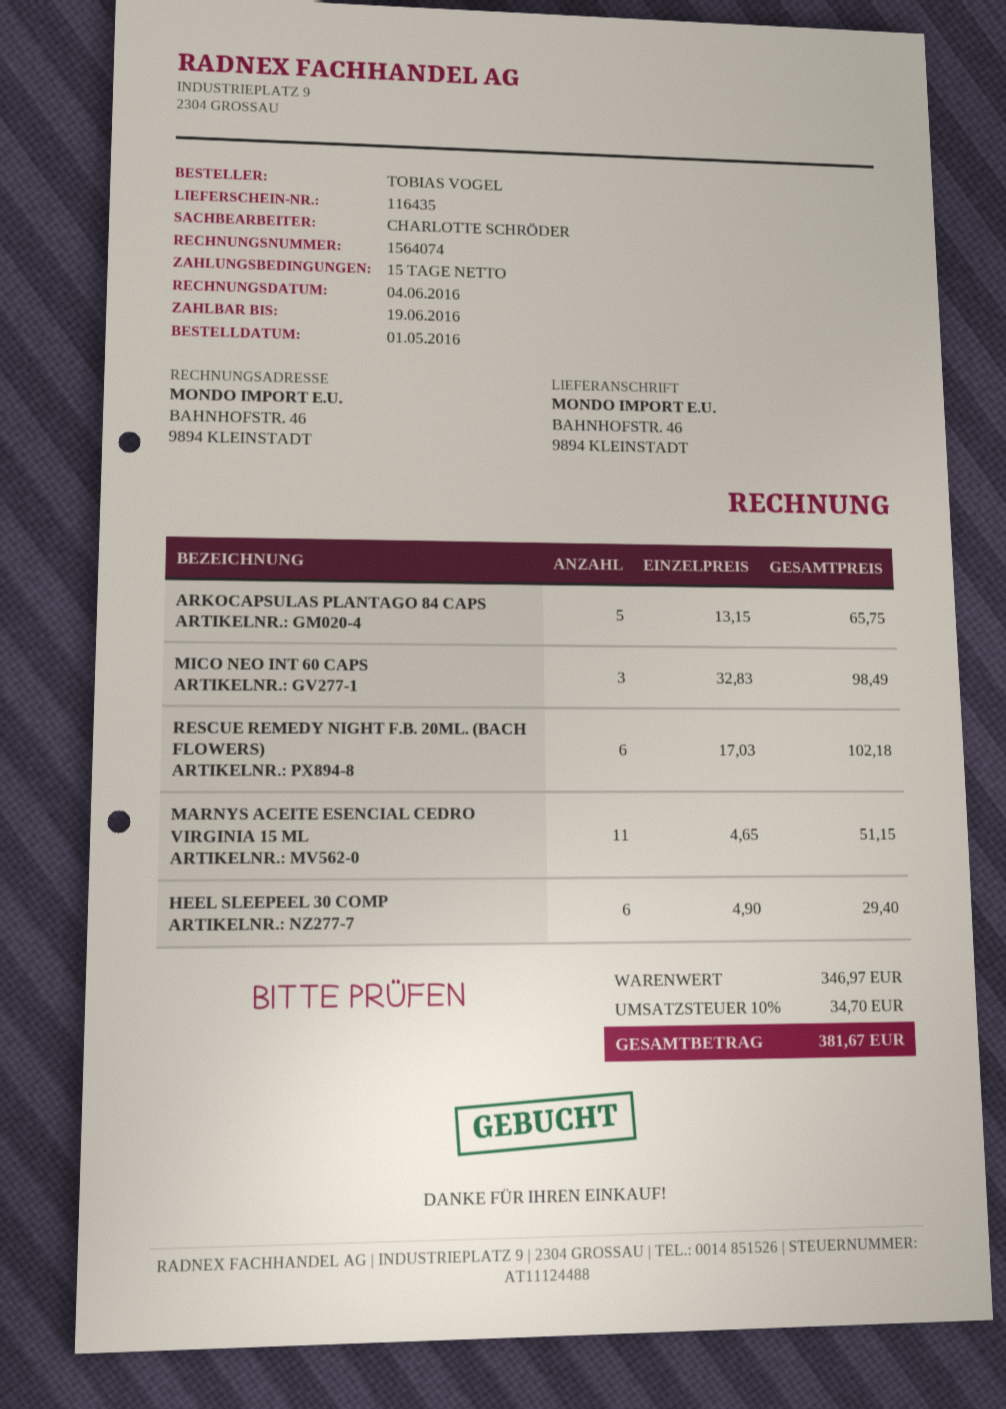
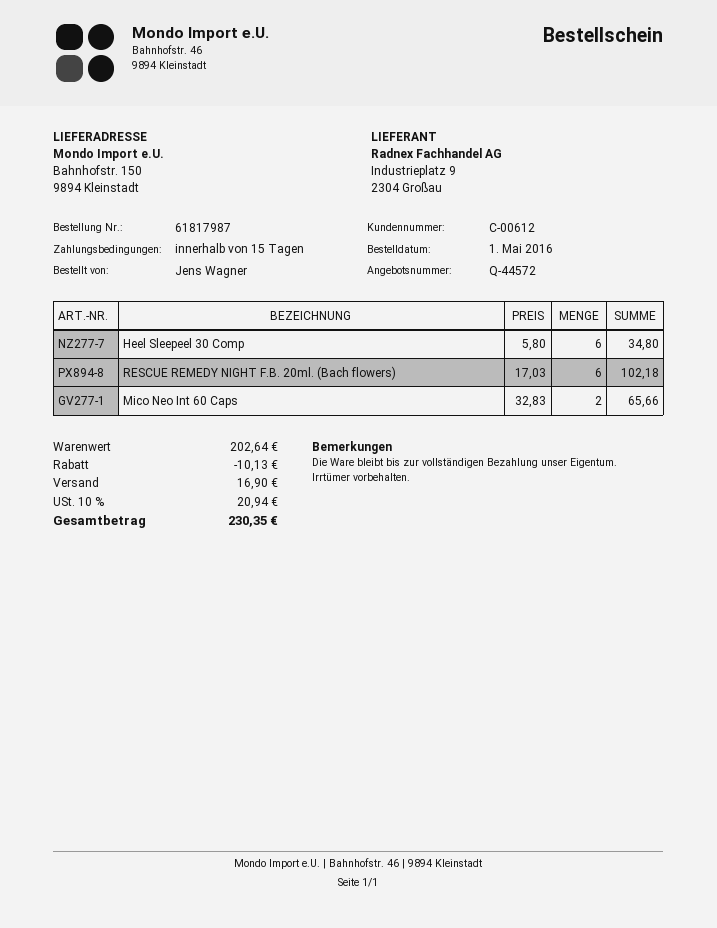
ordered by: TOBIAS VOGEL -> Jens Wagner
ship to: BAHNHOFSTR. 46, 9894 KLEINSTADT -> Bahnhofstr. 150, 9894 Kleinstadt
ARKOCAPSULAS PLANTAGO 84 CAPS: 5 x 13.15 = 65.75 -> none
MICO NEO INT 60 CAPS: 3 x 32.83 = 98.49 -> 2 x 32.83 = 65.66
MARNYS ACEITE ESENCIAL CEDRO VIRGINIA 15 ML: 11 x 4.65 = 51.15 -> none
HEEL SLEEPEEL 30 COMP: 6 x 4.90 = 29.40 -> 6 x 5.80 = 34.80
subtotal: 346.97 -> 202.64
discount: none -> 10.13
shipping: none -> 16.90
tax: 10% = 34.70 -> 10% = 20.94
total: 381.67 -> 230.35

